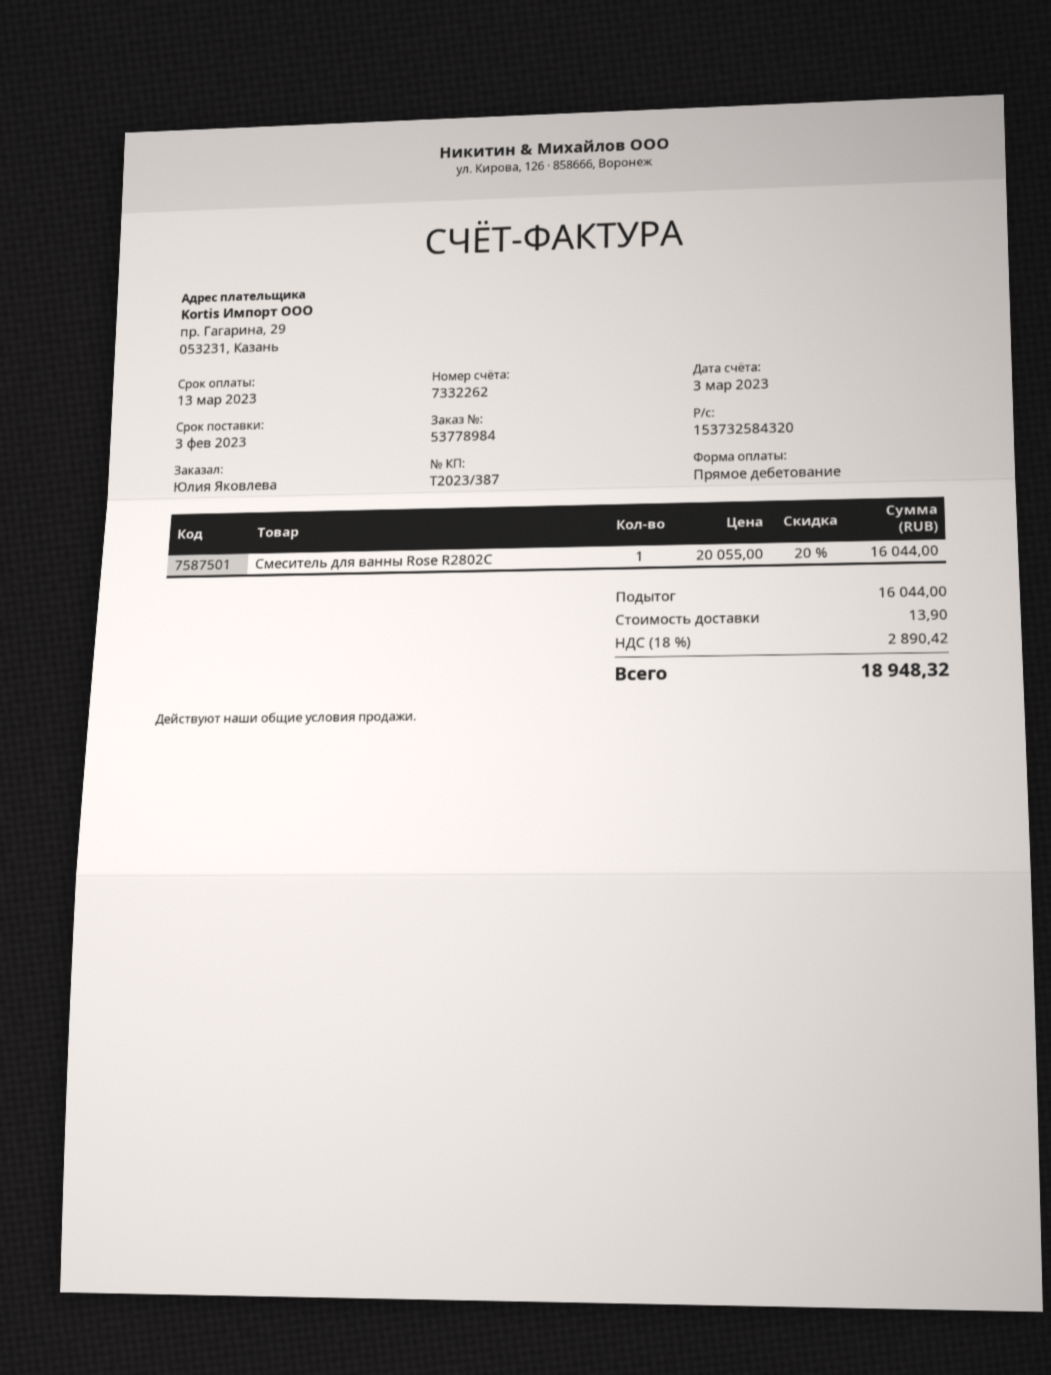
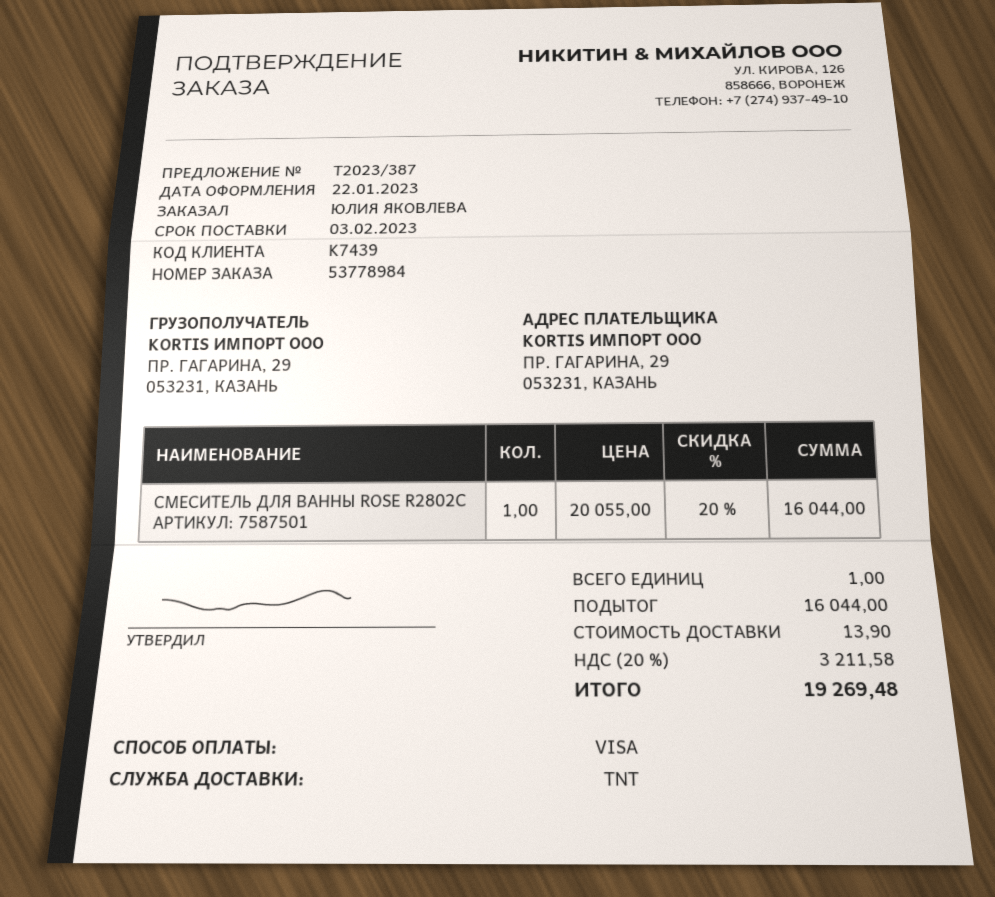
payment method: direct debit -> Visa
tax: 18% = 2890.42 -> 20% = 3211.58
total: 18948.32 -> 19269.48

